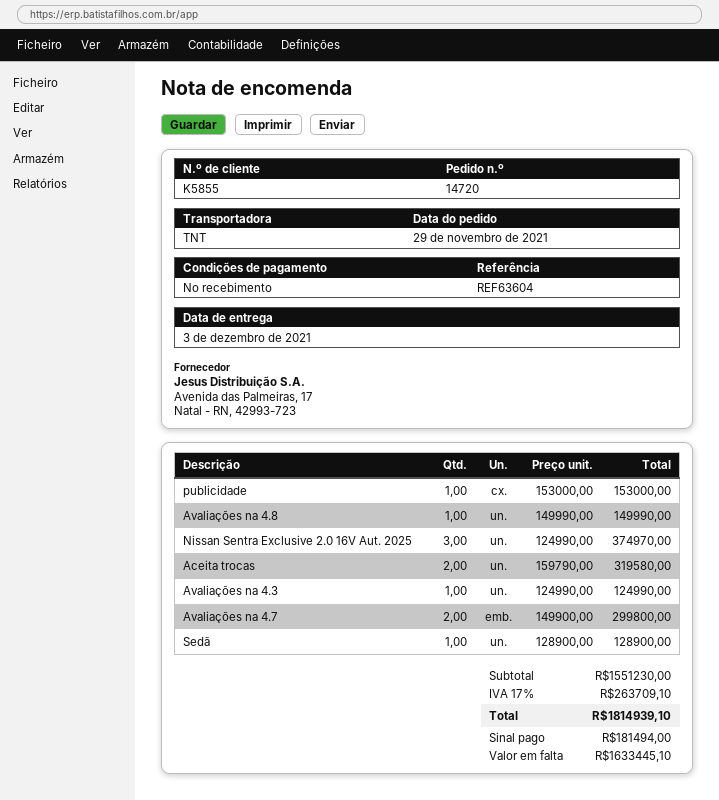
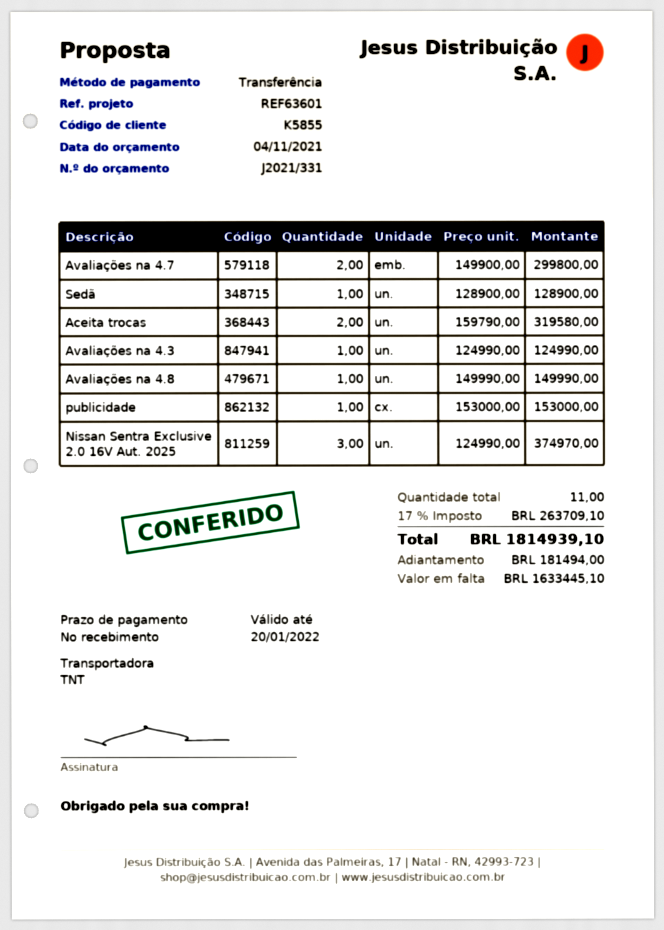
reference: REF63604 -> REF63601

